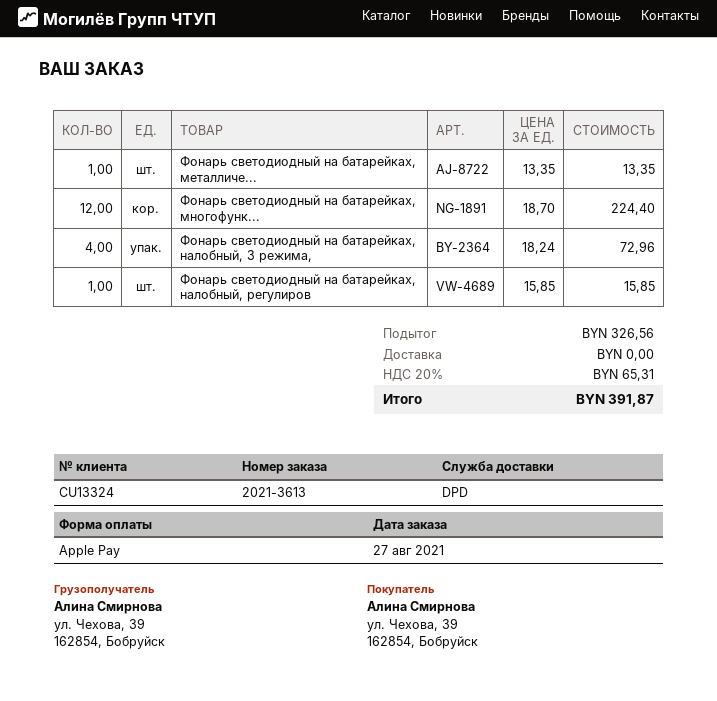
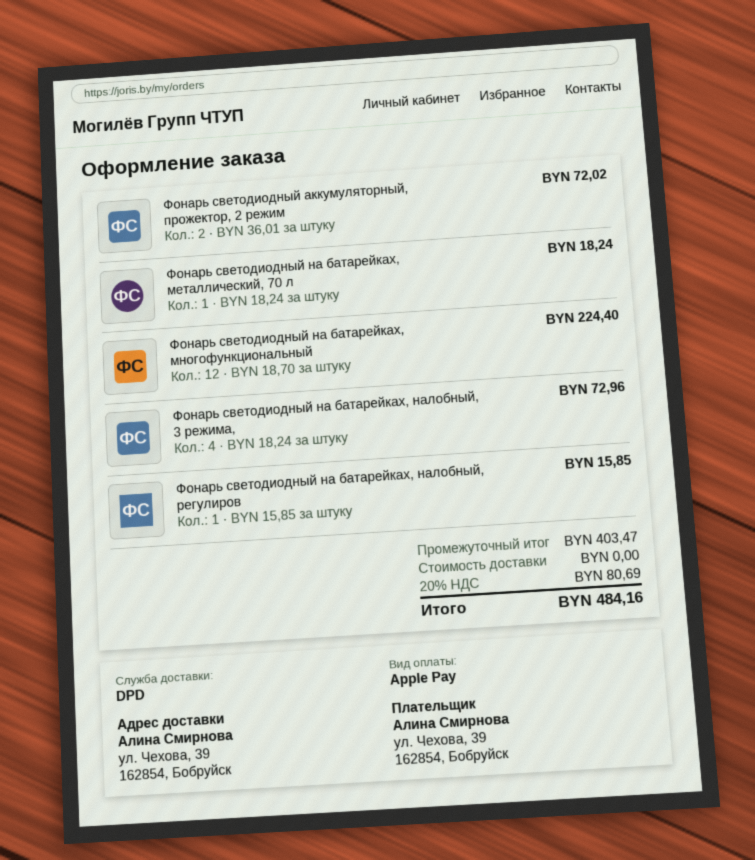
Фонарь светодиодный на батарейках, металличе...: 1 x 13.35 = 13.35 -> 1 x 18.24 = 18.24
Фонарь светодиодный аккумуляторный, прожектор, 2 режим: none -> 2 x 36.01 = 72.02
subtotal: 326.56 -> 403.47
tax: 20% = 65.31 -> 20% = 80.69
total: 391.87 -> 484.16

